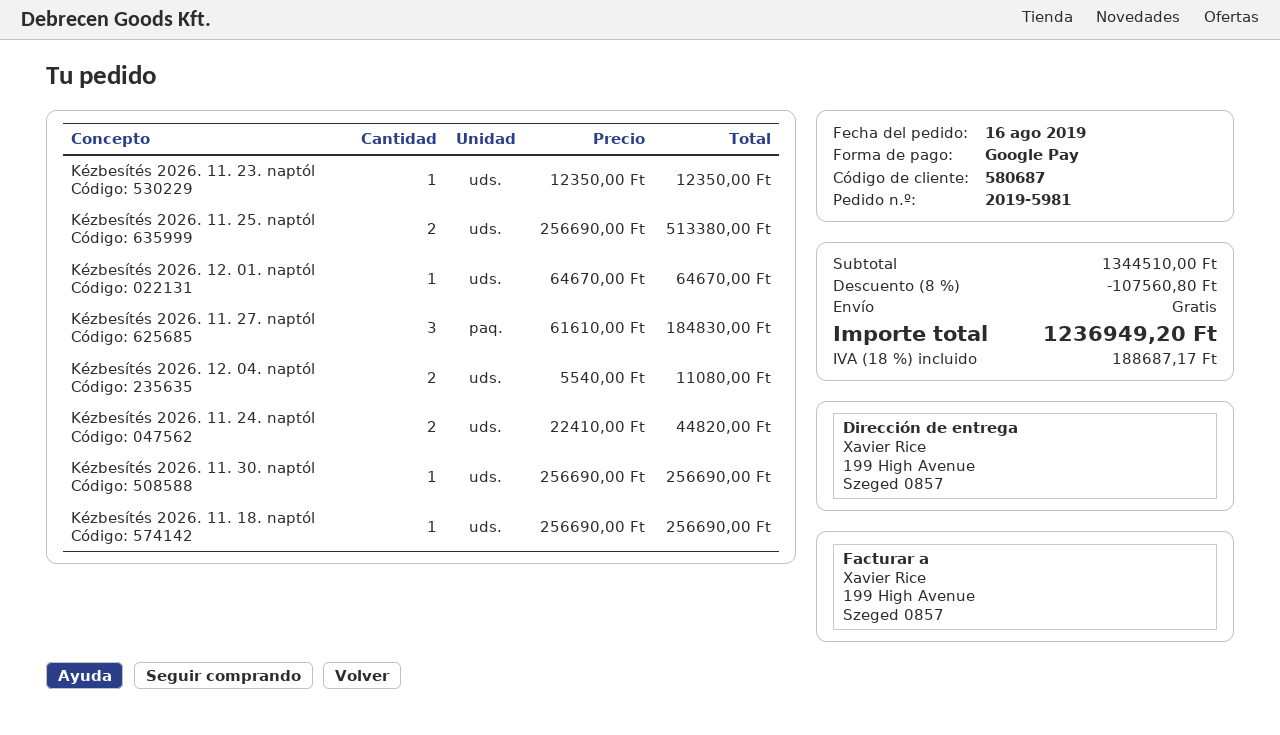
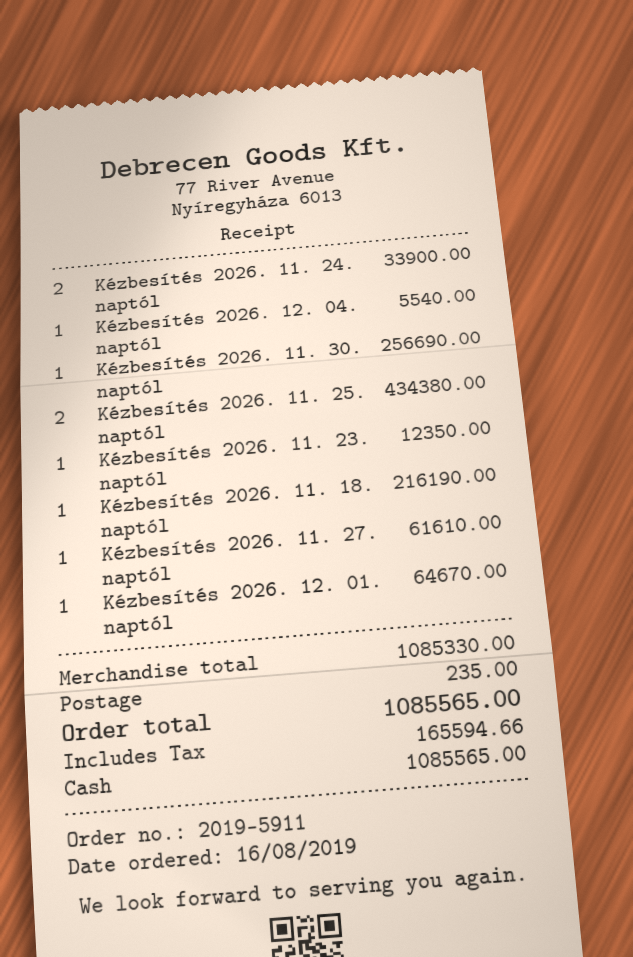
order number: 2019-5981 -> 2019-5911
payment method: Google Pay -> cash
Kézbesítés 2026. 11. 25. naptól: 2 for 513380.00 -> 2 for 434380.00
Kézbesítés 2026. 11. 27. naptól: 3 for 184830.00 -> 1 for 61610.00
Kézbesítés 2026. 12. 04. naptól: 2 for 11080.00 -> 1 for 5540.00
Kézbesítés 2026. 11. 24. naptól: 2 for 44820.00 -> 2 for 33900.00
Kézbesítés 2026. 11. 18. naptól: 1 for 256690.00 -> 1 for 216190.00
subtotal: 1344510.00 -> 1085330.00
discount: 8% = 107560.80 -> none
shipping: 0.00 -> 235.00
tax: 188687.17 -> 165594.66
total: 1236949.20 -> 1085565.00

